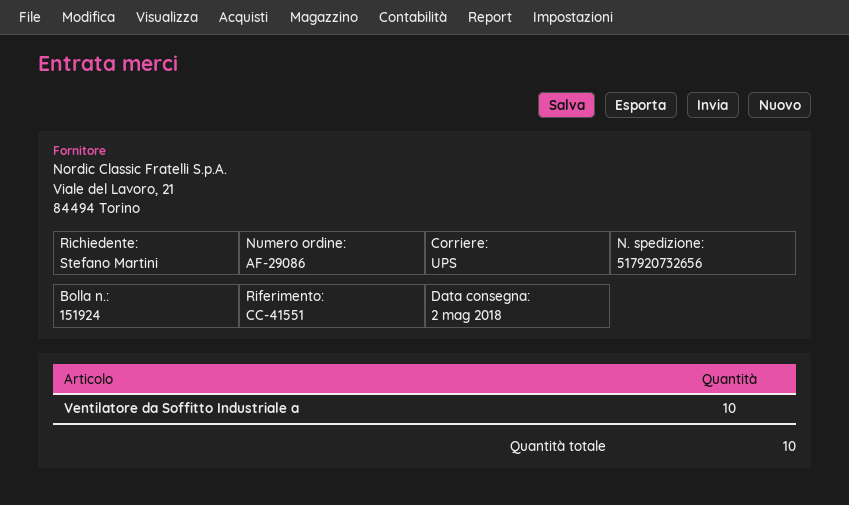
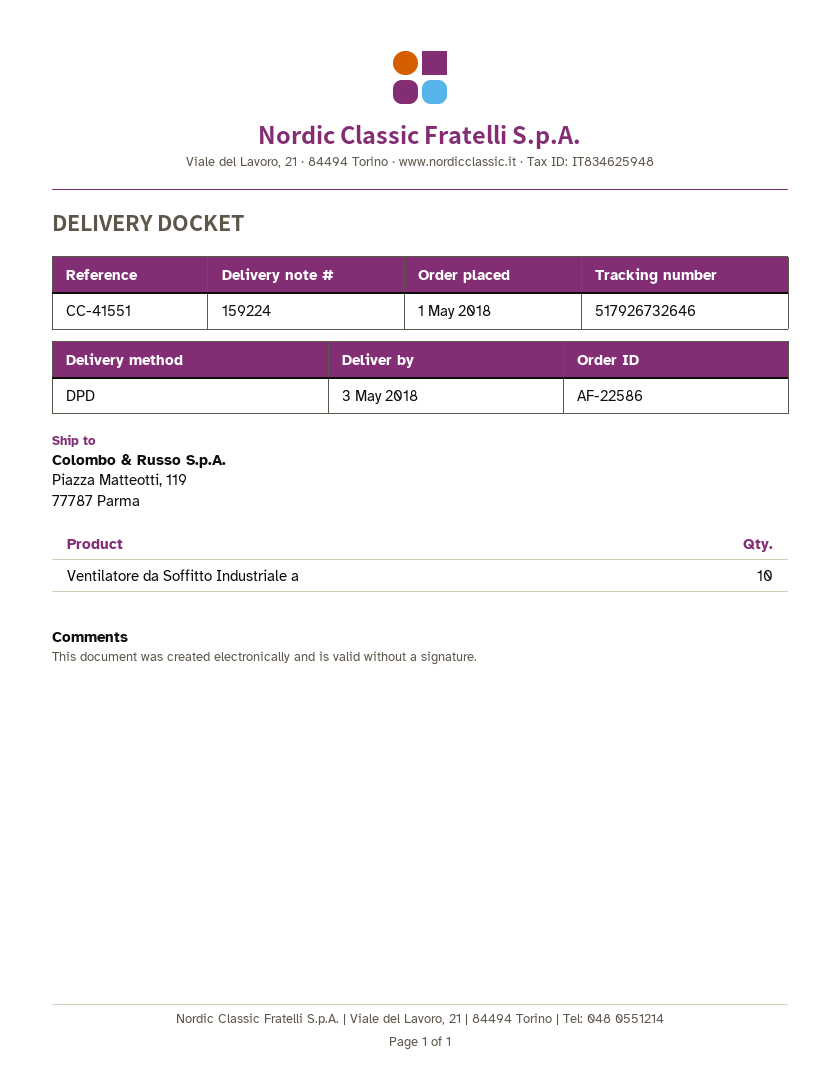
order number: AF-29086 -> AF-22586
delivery note number: 151924 -> 159224
delivery date: 2018-05-02 -> 2018-05-03
shipping method: UPS -> DPD
tracking number: 517920732656 -> 517926732646

